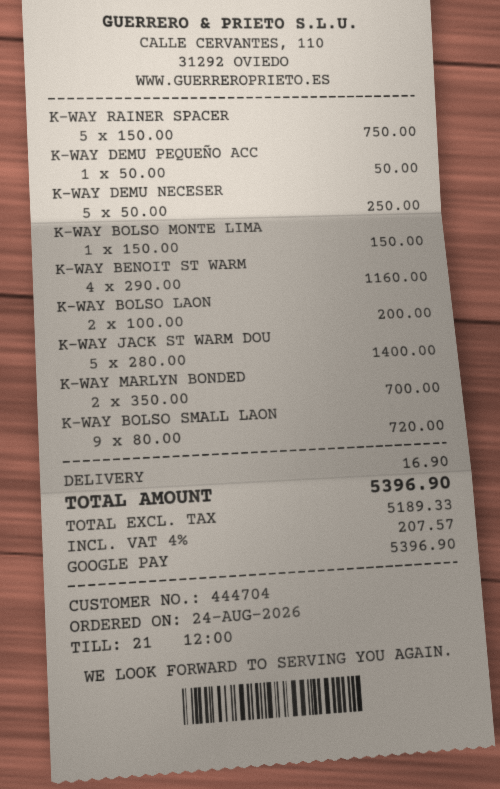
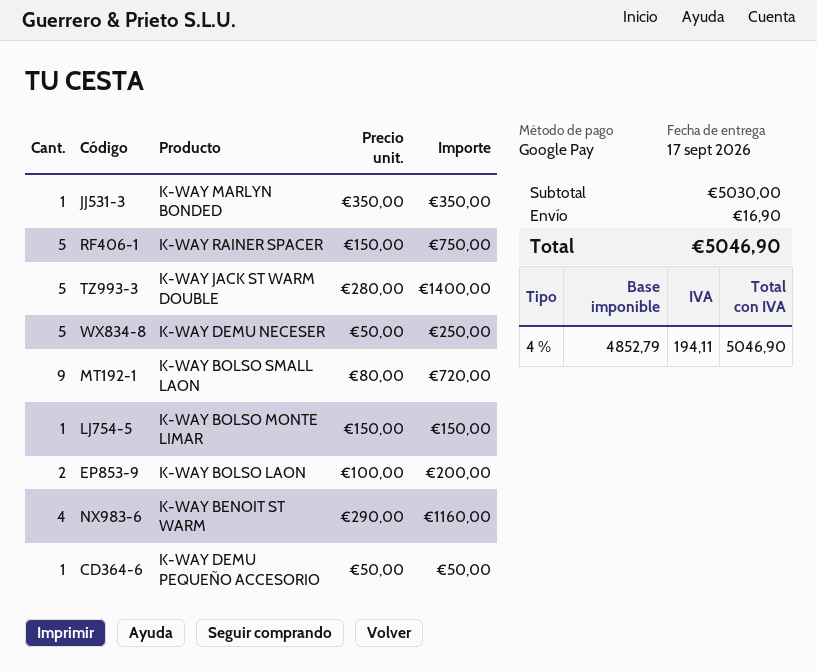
K-WAY MARLYN BONDED: 2 x 350.00 = 700.00 -> 1 x 350.00 = 350.00
net: 5189.33 -> 4852.79
tax: 4% = 207.57 -> 4% = 194.11
total: 5396.90 -> 5046.90

